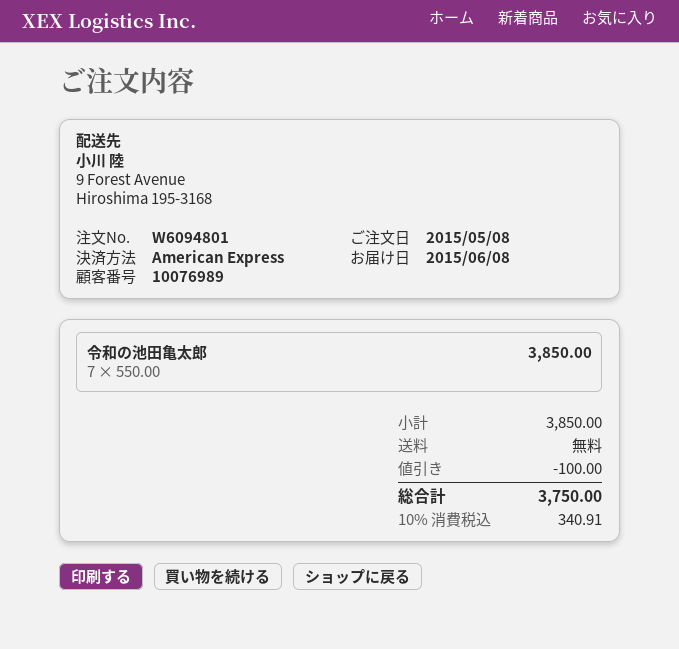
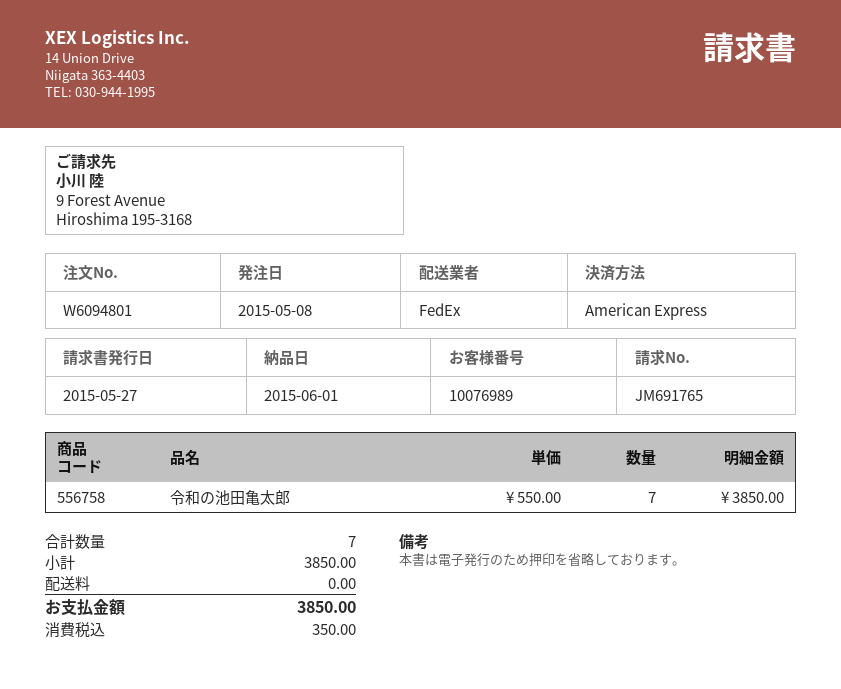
delivery date: 2015-06-08 -> 2015-06-01
discount: 100.00 -> none
tax: 340.91 -> 350.00
total: 3750.00 -> 3850.00

